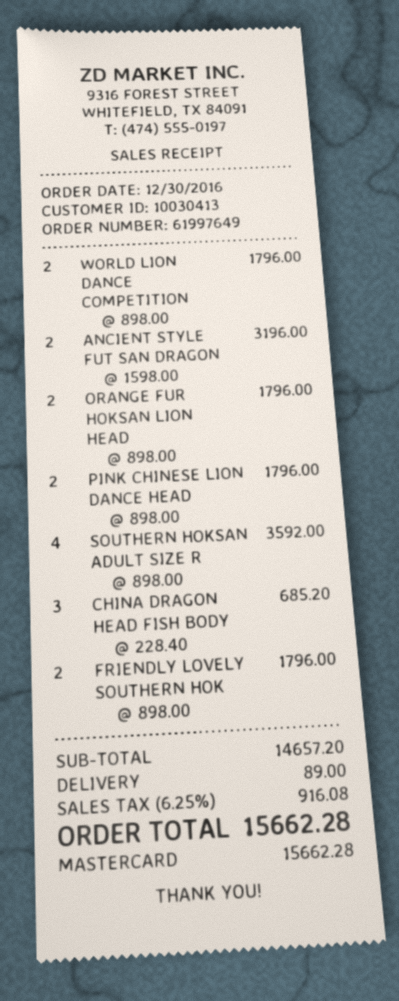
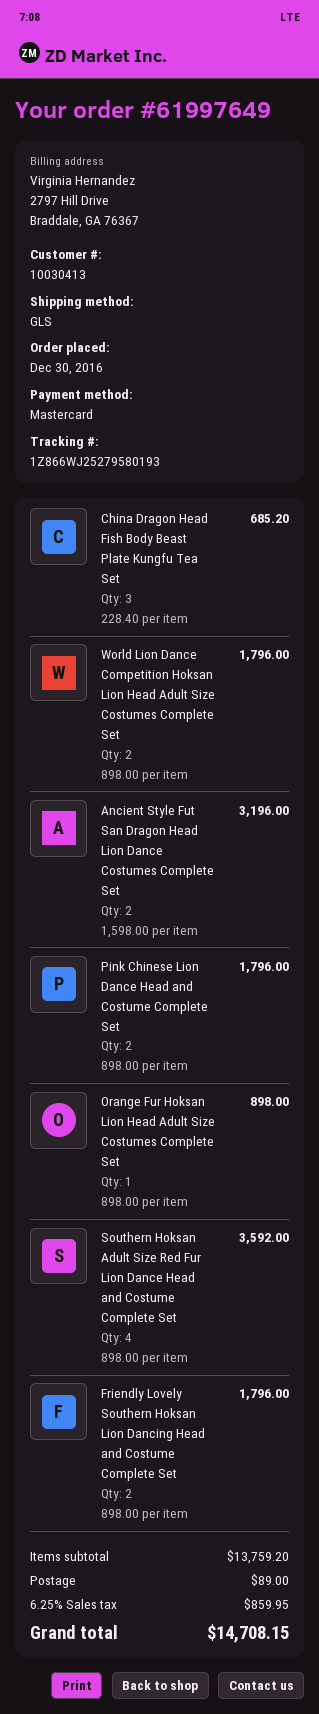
ORANGE FUR HOKSAN LION HEAD: 2 x 898.00 = 1796.00 -> 1 x 898.00 = 898.00
subtotal: 14657.20 -> 13759.20
tax: 6.25% = 916.08 -> 6.25% = 859.95
total: 15662.28 -> 14708.15

